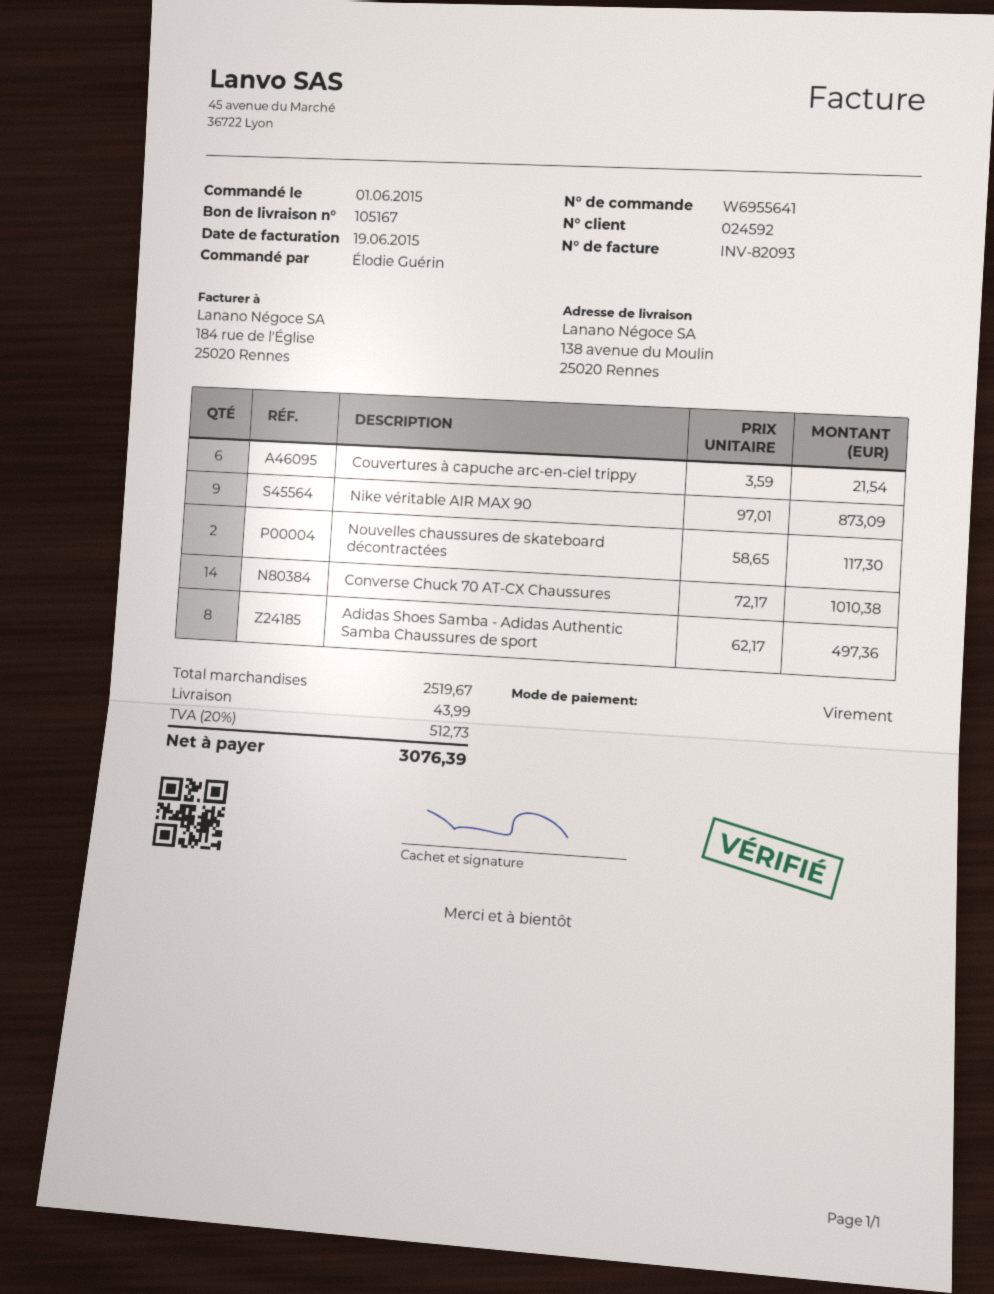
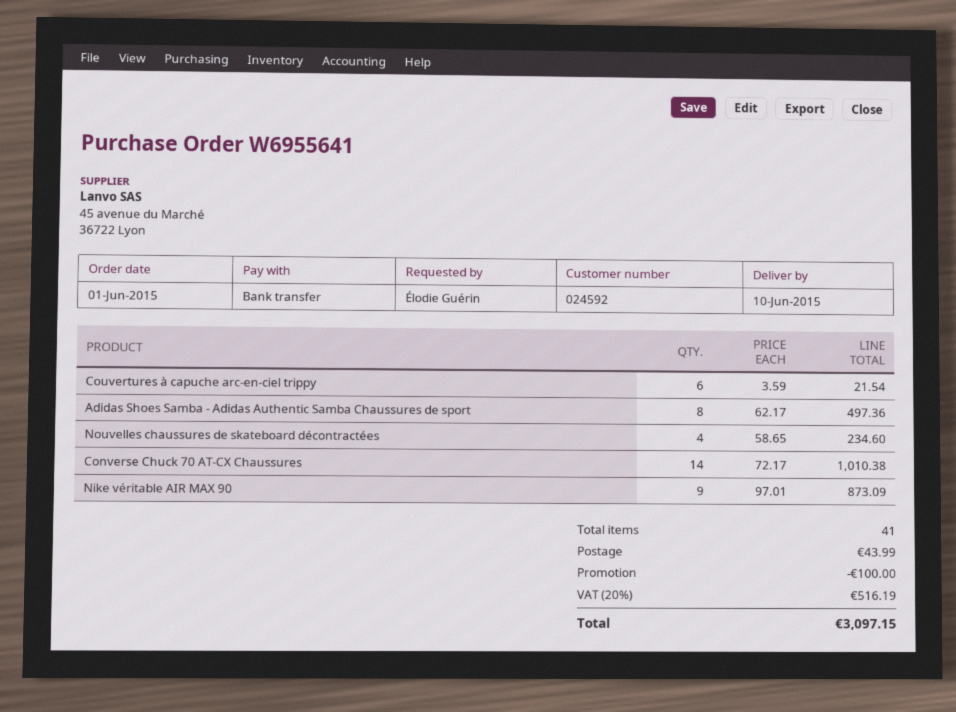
Nouvelles chaussures de skateboard décontractées: 2 x 58.65 = 117.30 -> 4 x 58.65 = 234.60
discount: none -> 100.00
tax: 20% = 512.73 -> 20% = 516.19
total: 3076.39 -> 3097.15

